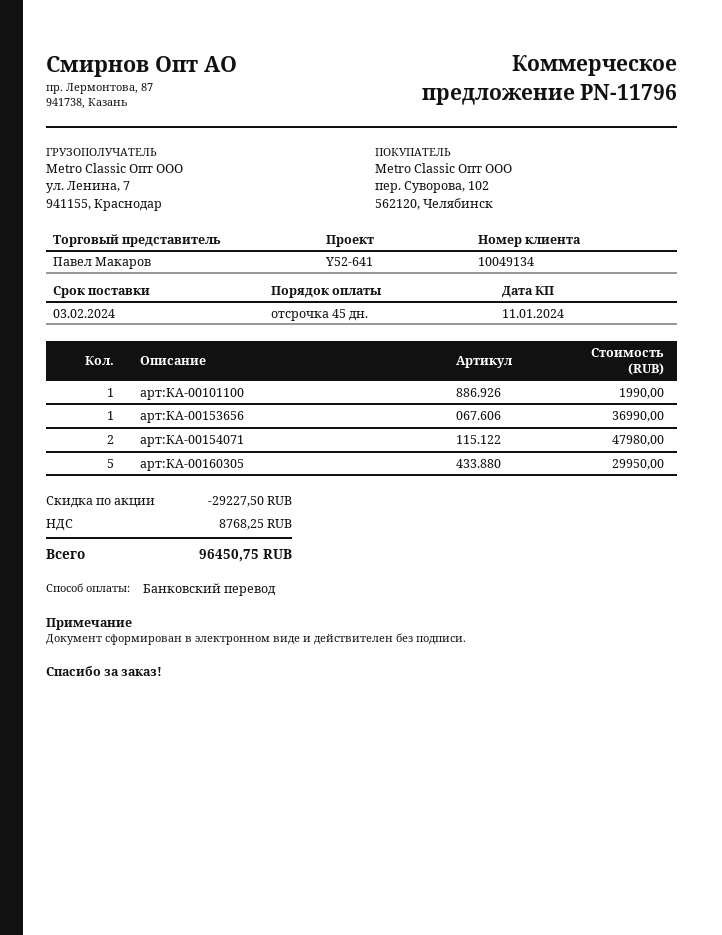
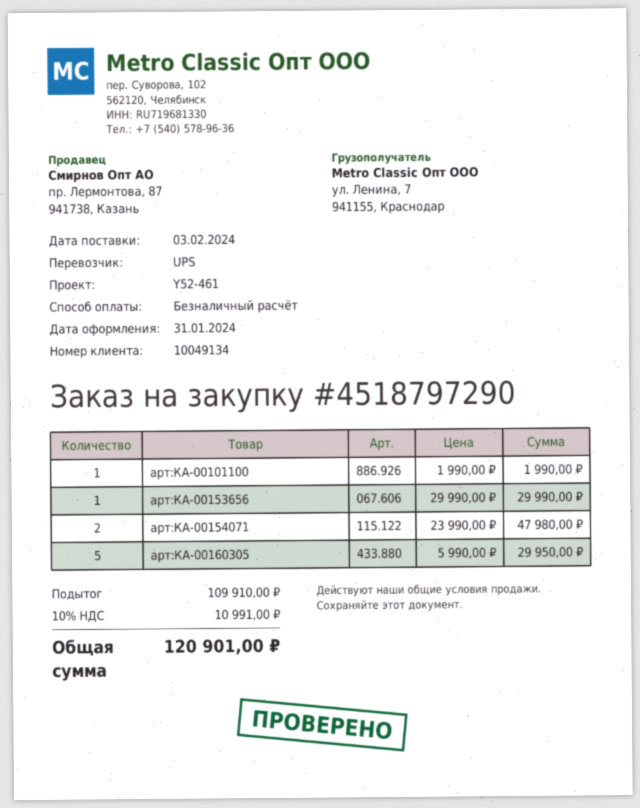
reference: Y52-641 -> Y52-461
арт:КА-00153656: 1 for 36990.00 -> 1 for 29990.00
discount: 29227.50 -> none
tax: 8768.25 -> 10991.00
total: 96450.75 -> 120901.00

